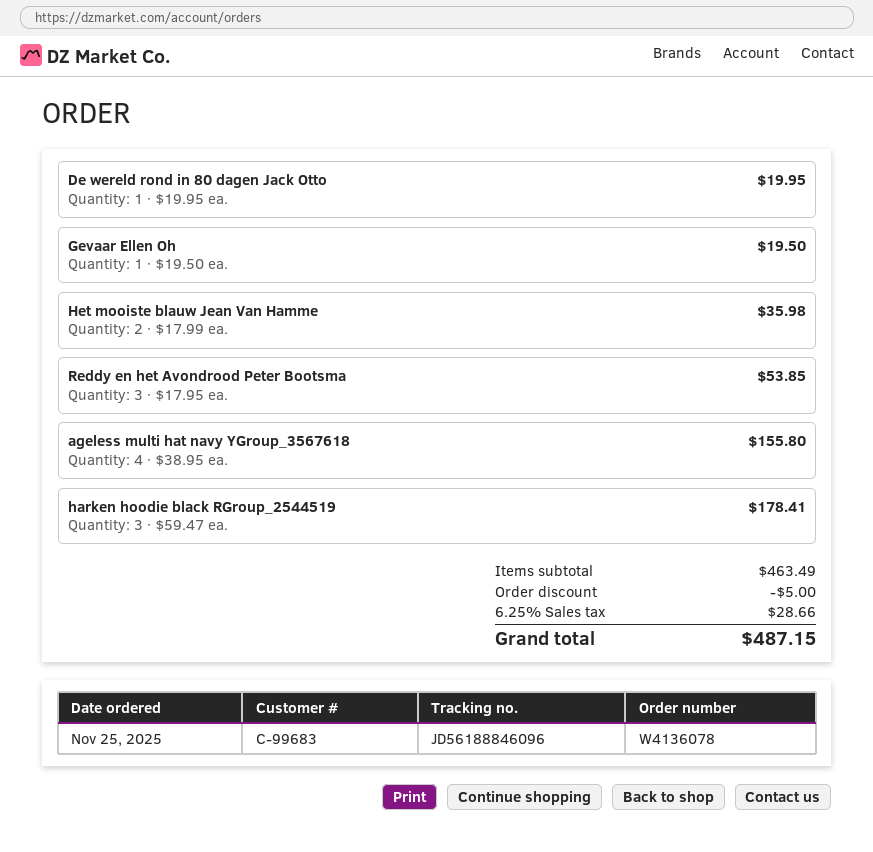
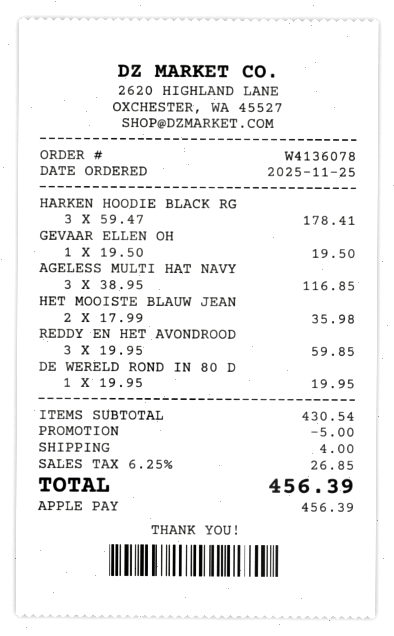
Reddy en het Avondrood Peter Bootsma: 3 x 17.95 = 53.85 -> 3 x 19.95 = 59.85
ageless multi hat navy YGroup_3567618: 4 x 38.95 = 155.80 -> 3 x 38.95 = 116.85
subtotal: 463.49 -> 430.54
shipping: none -> 4.00
tax: 6.25% = 28.66 -> 6.25% = 26.85
total: 487.15 -> 456.39

